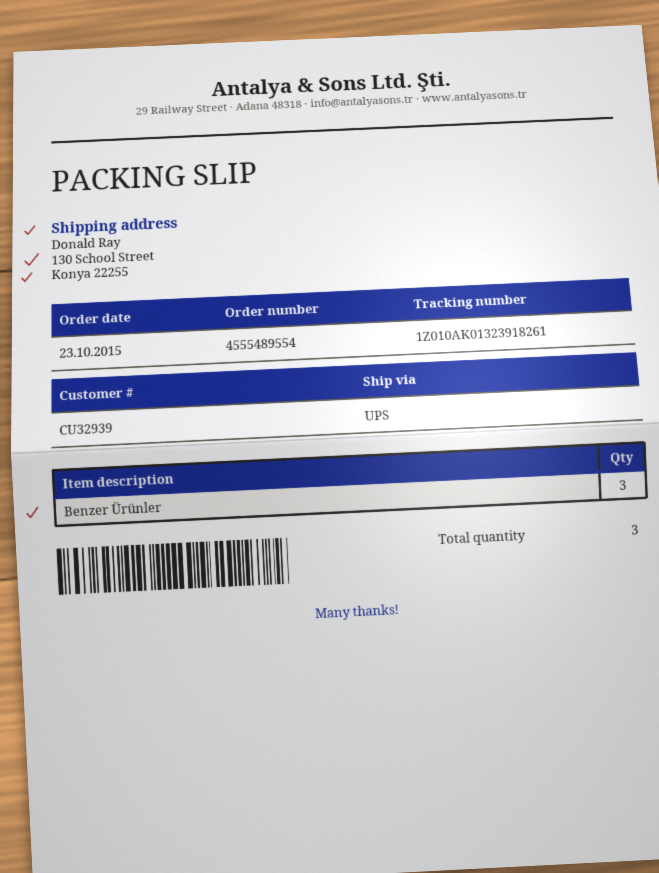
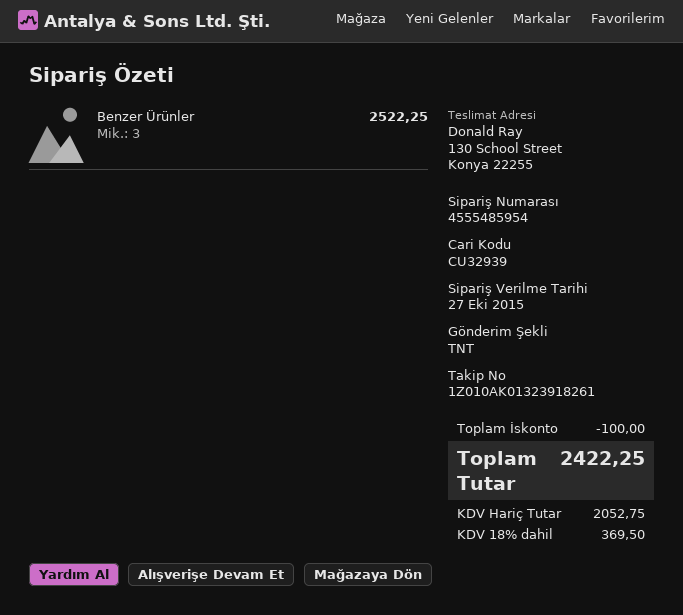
order number: 4555489554 -> 4555485954
order date: 2015-10-23 -> 2015-10-27
shipping method: UPS -> TNT

